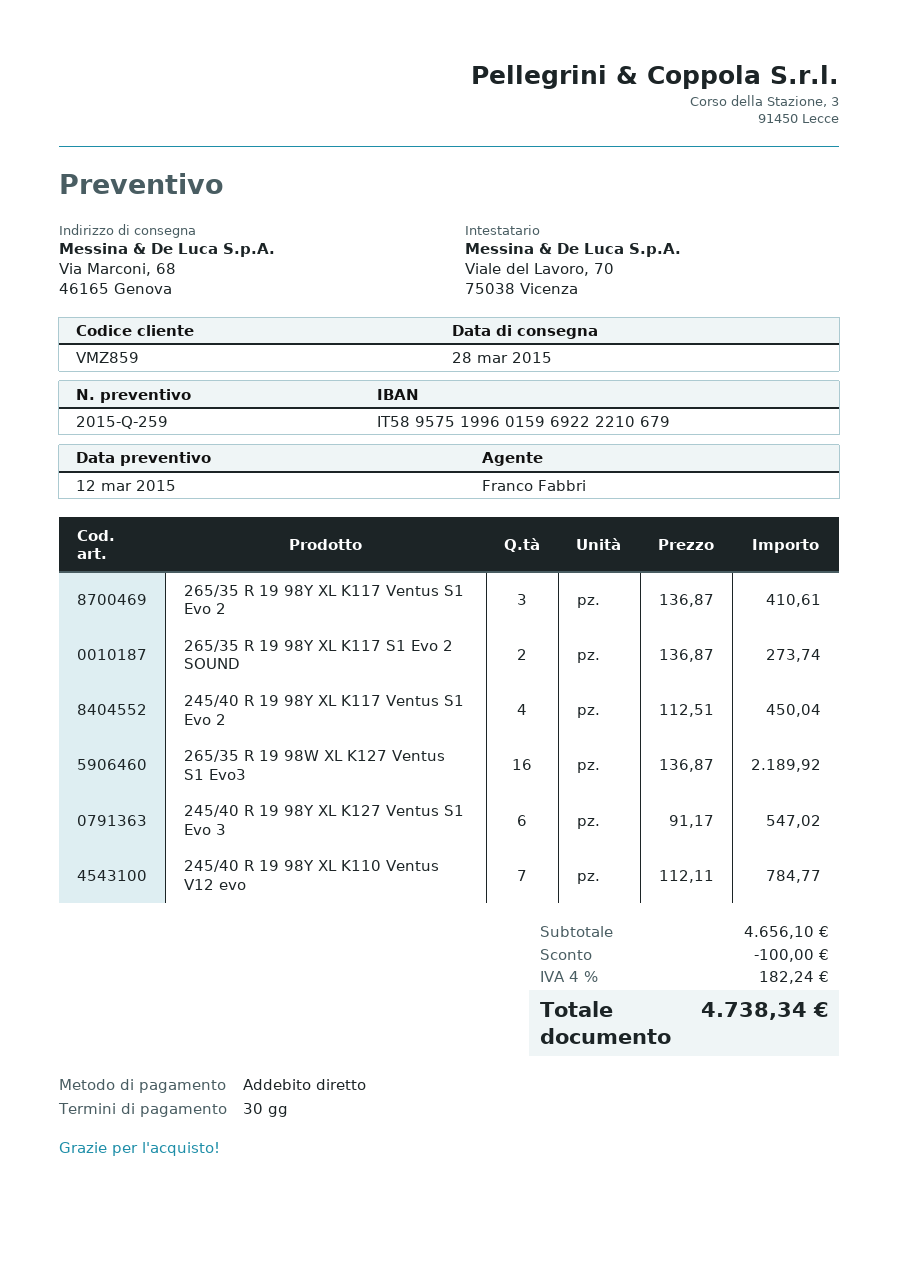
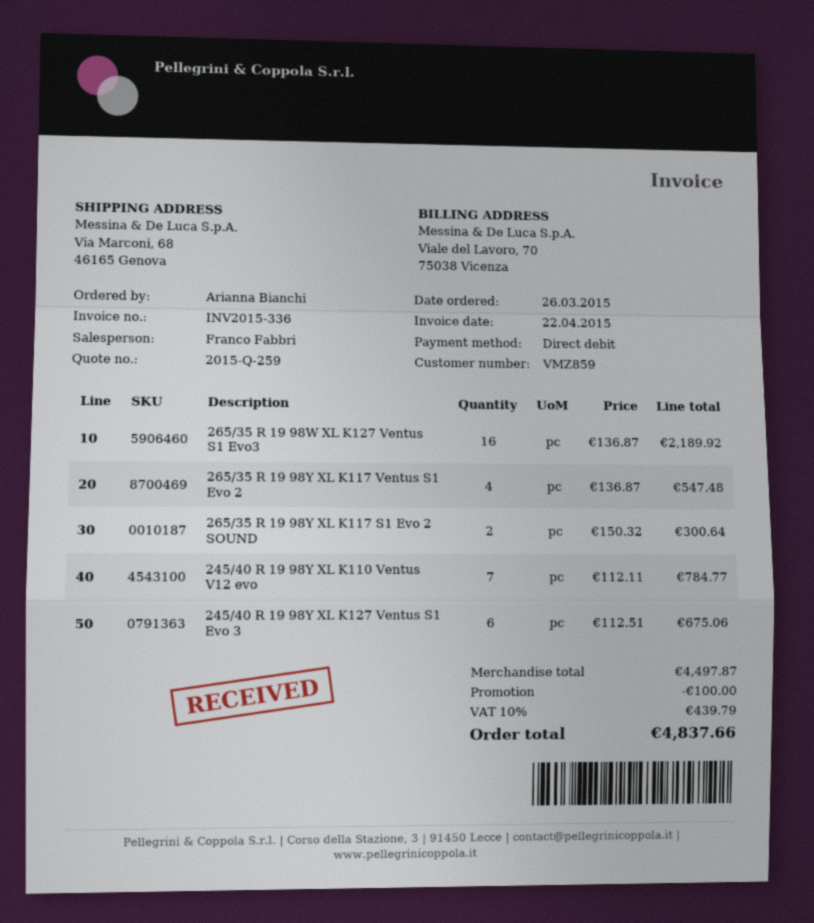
265/35 R 19 98Y XL K117 Ventus S1 Evo 2: 3 x 136.87 = 410.61 -> 4 x 136.87 = 547.48
265/35 R 19 98Y XL K117 S1 Evo 2 SOUND: 2 x 136.87 = 273.74 -> 2 x 150.32 = 300.64
245/40 R 19 98Y XL K117 Ventus S1 Evo 2: 4 x 112.51 = 450.04 -> none
245/40 R 19 98Y XL K127 Ventus S1 Evo 3: 6 x 91.17 = 547.02 -> 6 x 112.51 = 675.06
subtotal: 4656.10 -> 4497.87
tax: 4% = 182.24 -> 10% = 439.79
total: 4738.34 -> 4837.66

